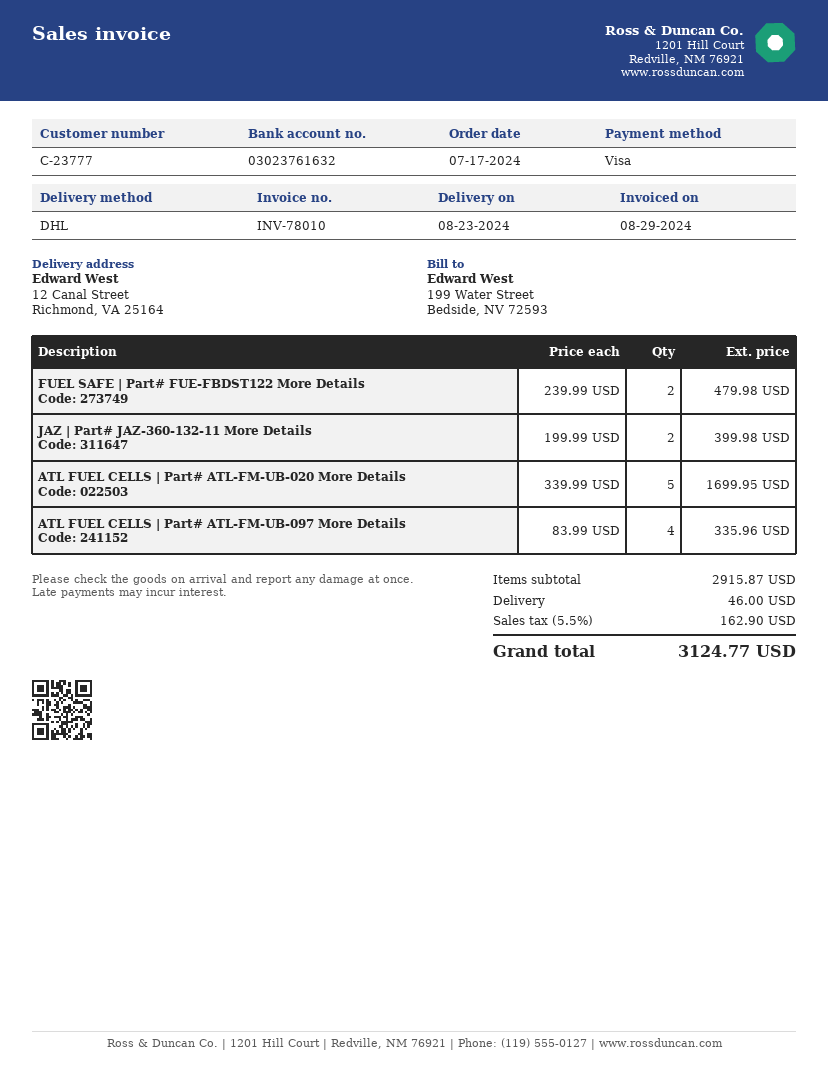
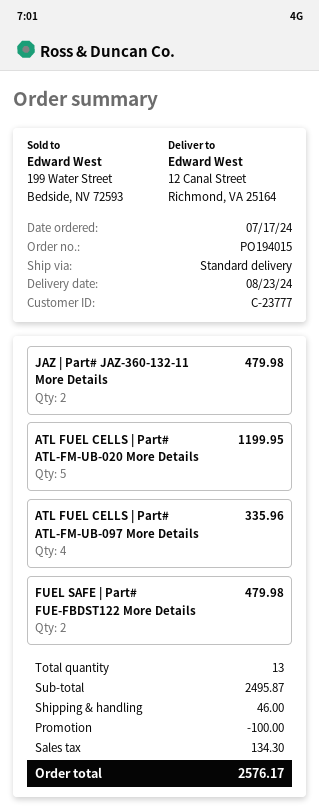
shipping method: DHL -> standard
JAZ | Part# JAZ-360-132-11 More Details: 2 for 399.98 -> 2 for 479.98
ATL FUEL CELLS | Part# ATL-FM-UB-020 More Details: 5 for 1699.95 -> 5 for 1199.95
subtotal: 2915.87 -> 2495.87
discount: none -> 100.00
tax: 162.90 -> 134.30
total: 3124.77 -> 2576.17

